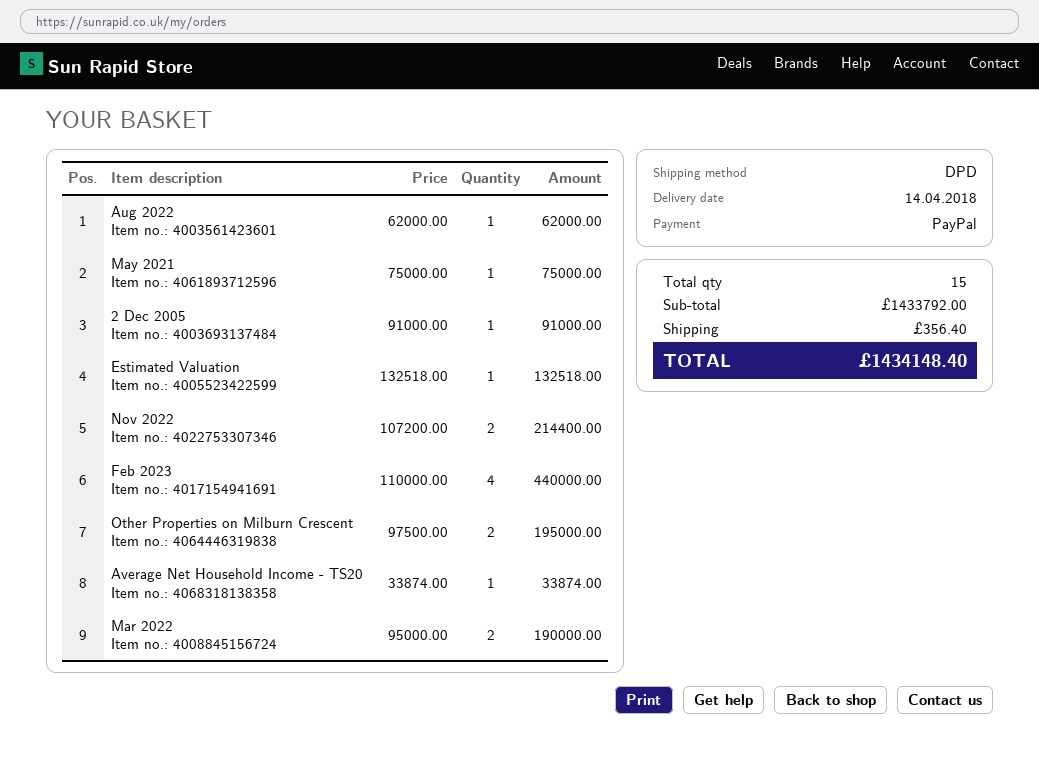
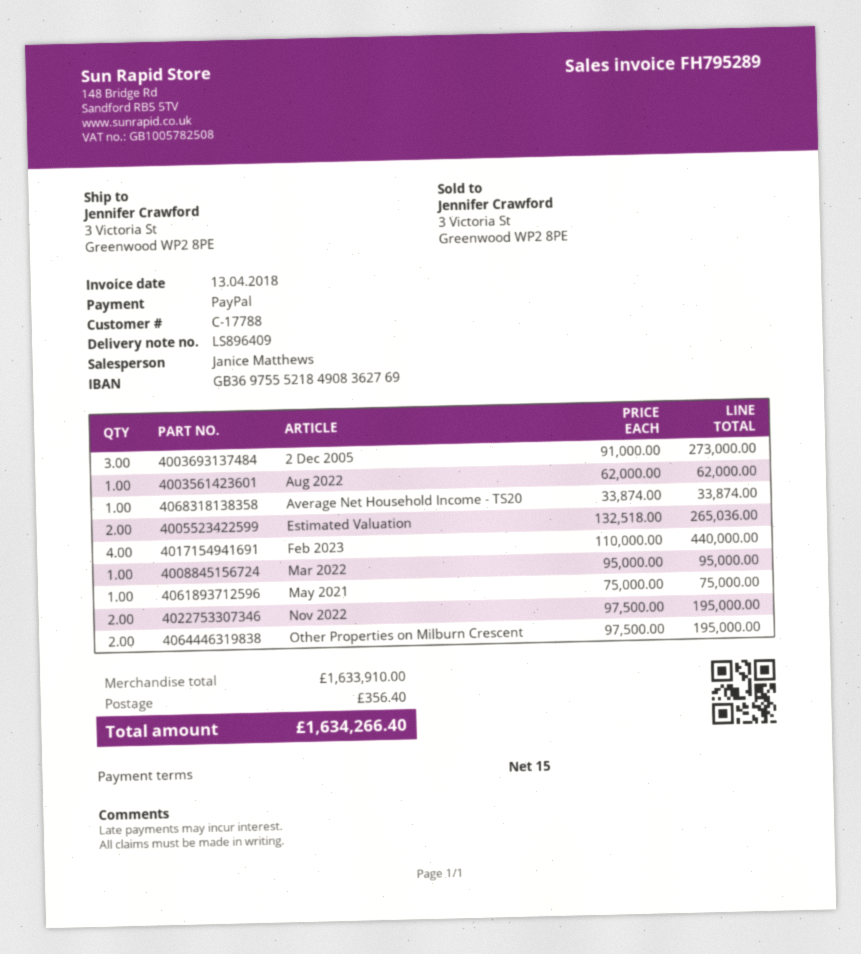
2 Dec 2005: 1 x 91000.00 = 91000.00 -> 3 x 91000.00 = 273000.00
Estimated Valuation: 1 x 132518.00 = 132518.00 -> 2 x 132518.00 = 265036.00
Nov 2022: 2 x 107200.00 = 214400.00 -> 2 x 97500.00 = 195000.00
Mar 2022: 2 x 95000.00 = 190000.00 -> 1 x 95000.00 = 95000.00
subtotal: 1433792.00 -> 1633910.00
total: 1434148.40 -> 1634266.40

